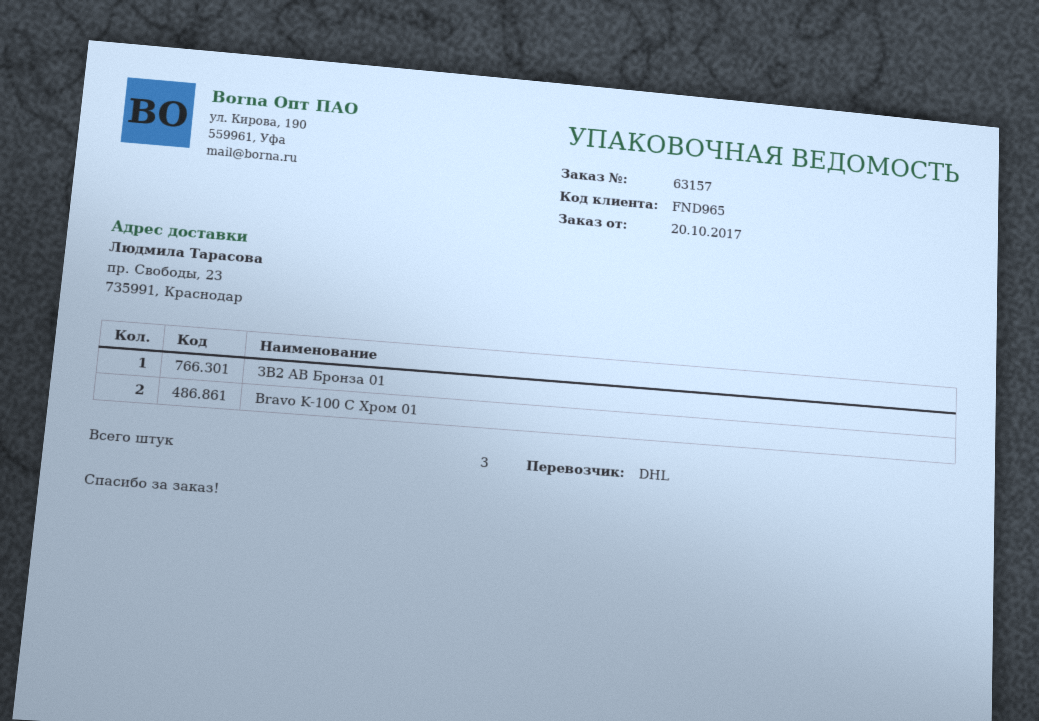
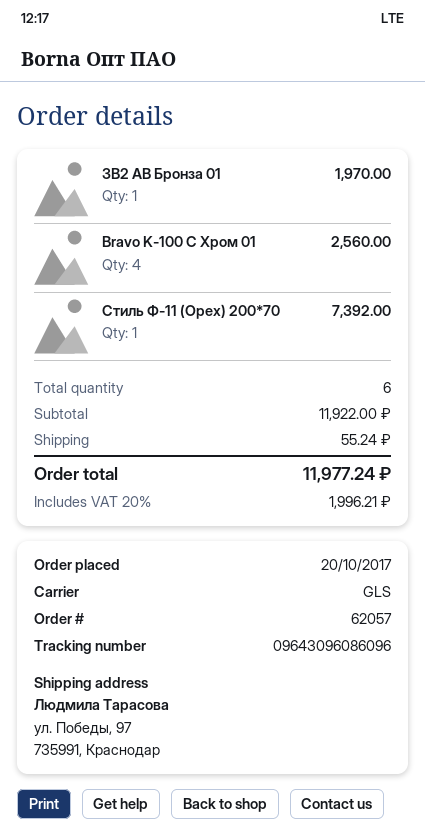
order number: 63157 -> 62057
shipping method: DHL -> GLS
ship to: пр. Свободы, 23, 735991, Краснодар -> ул. Победы, 97, 735991, Краснодар
Bravo K-100 C Хром 01: 2 -> 4
Стиль Ф-11 (Орех) 200*70: none -> 1
total quantity: 3 -> 6

